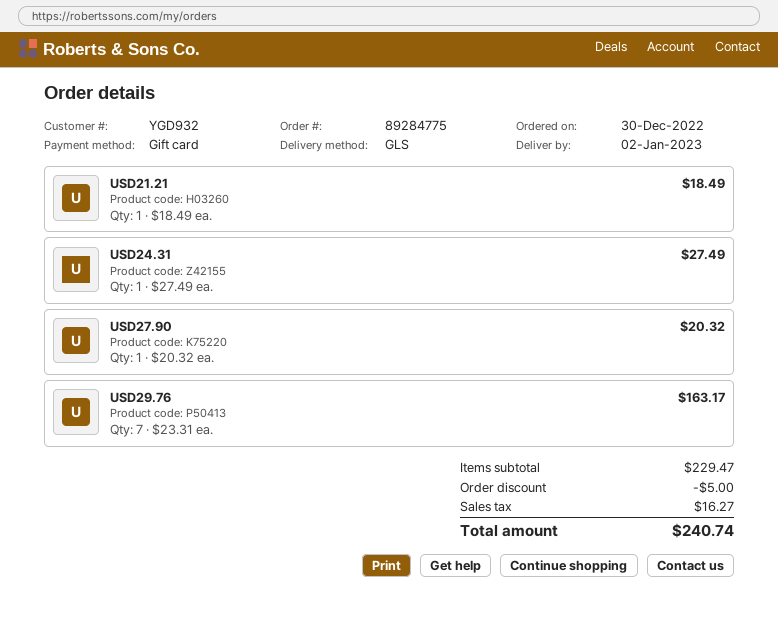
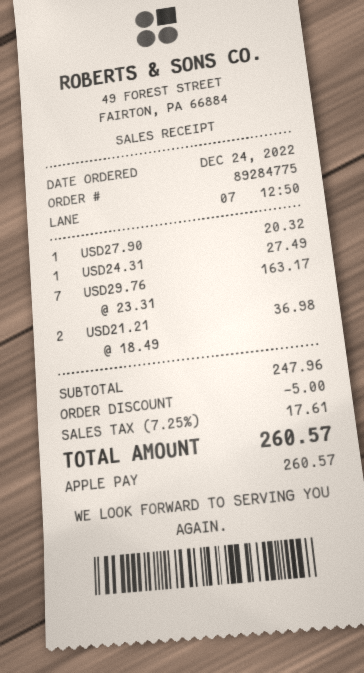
order date: 2022-12-30 -> 2022-12-24
payment method: gift card -> Apple Pay
USD21.21: 1 x 18.49 = 18.49 -> 2 x 18.49 = 36.98
subtotal: 229.47 -> 247.96
tax: 16.27 -> 17.61
total: 240.74 -> 260.57

